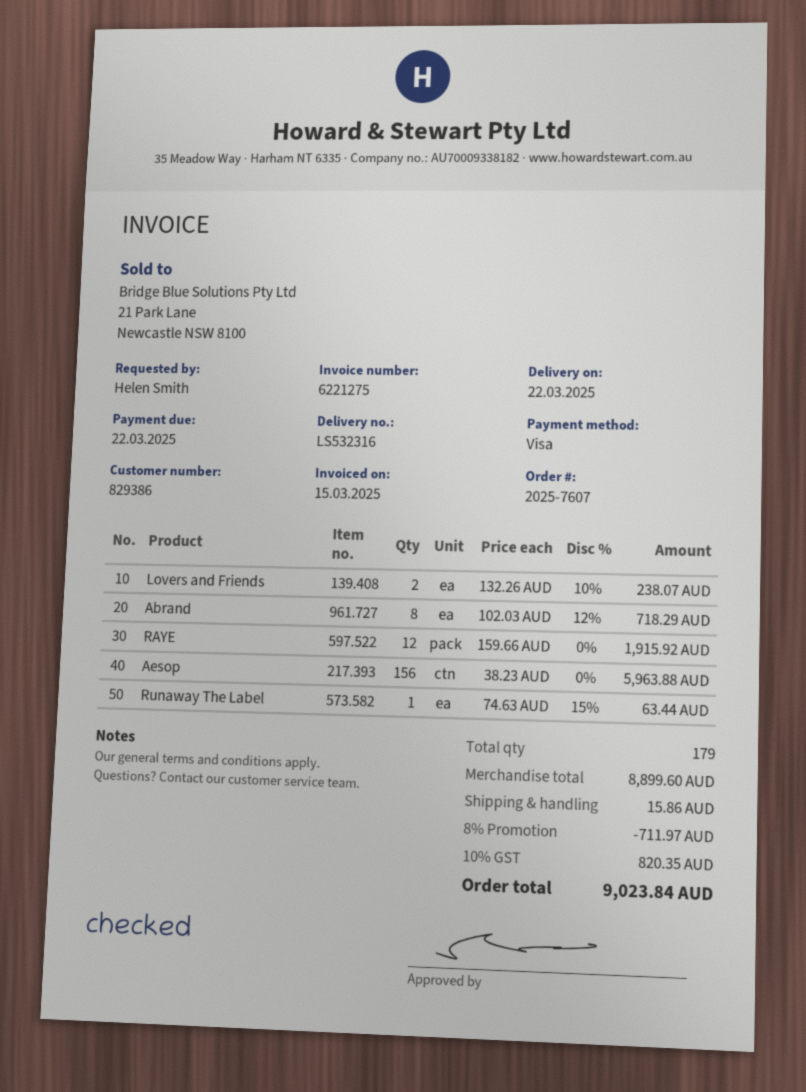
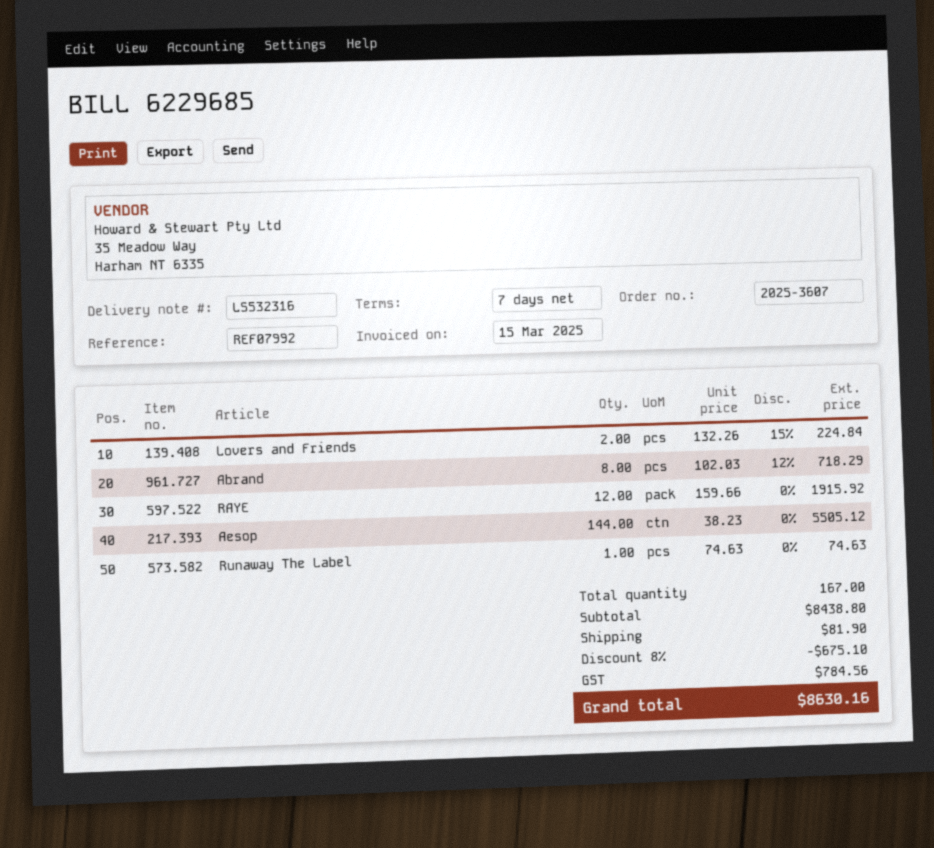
order number: 2025-7607 -> 2025-3607
invoice number: 6221275 -> 6229685
Lovers and Friends: 2 x 132.26 - 10% = 238.07 -> 2 x 132.26 - 15% = 224.84
Aesop: 156 x 38.23 = 5963.88 -> 144 x 38.23 = 5505.12
Runaway The Label: 1 x 74.63 - 15% = 63.44 -> 1 x 74.63 = 74.63
total quantity: 179 -> 167
subtotal: 8899.60 -> 8438.80
discount: 8% = 711.97 -> 8% = 675.10
shipping: 15.86 -> 81.90
tax: 820.35 -> 784.56
total: 9023.84 -> 8630.16

